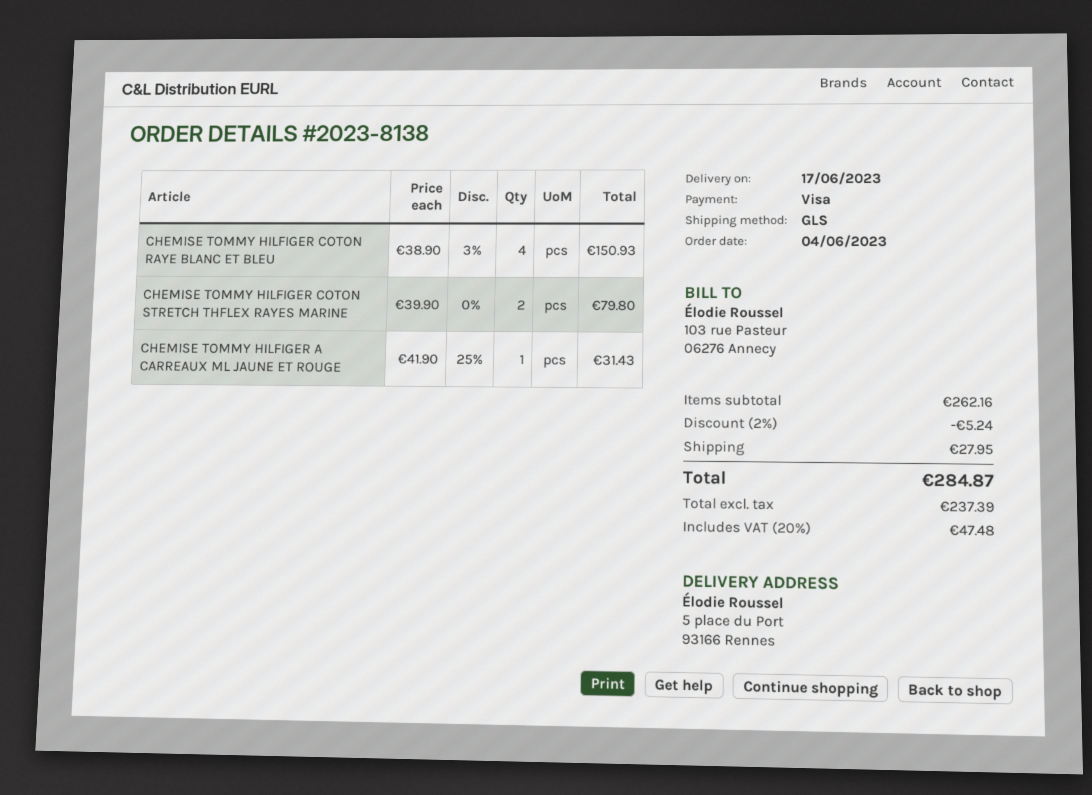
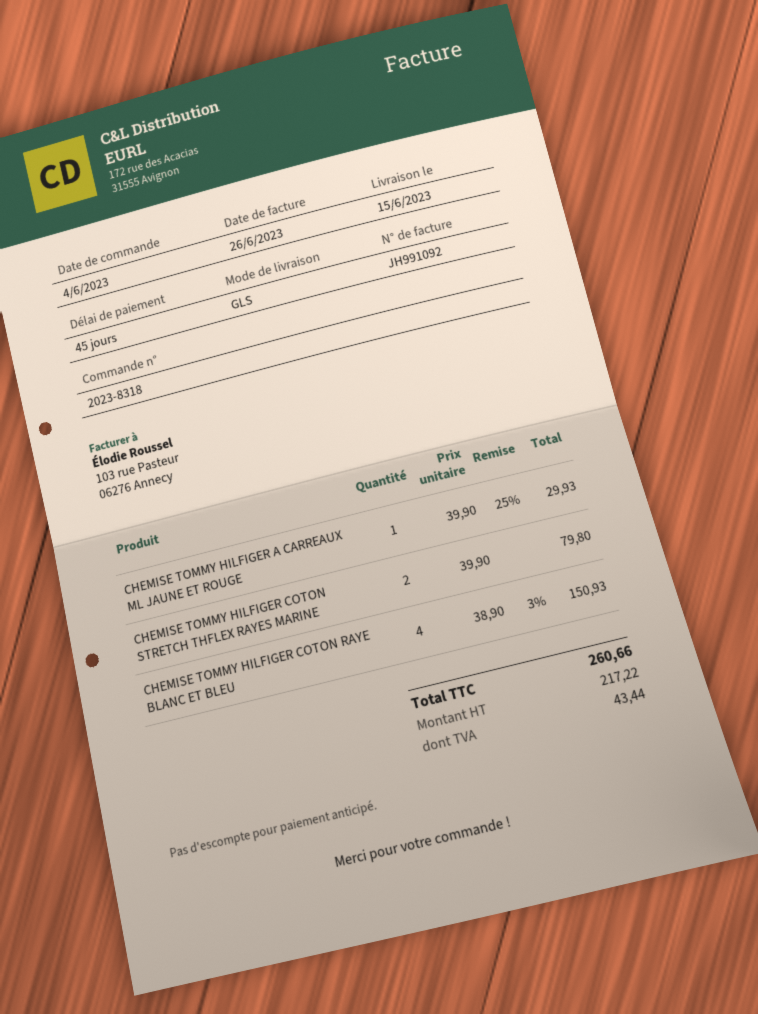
order number: 2023-8138 -> 2023-8318
delivery date: 2023-06-17 -> 2023-06-15
CHEMISE TOMMY HILFIGER A CARREAUX ML JAUNE ET ROUGE: 1 x 41.90 - 25% = 31.43 -> 1 x 39.90 - 25% = 29.93
discount: 2% = 5.24 -> none
shipping: 27.95 -> none
net: 237.39 -> 217.22
tax: 47.48 -> 43.44
total: 284.87 -> 260.66

